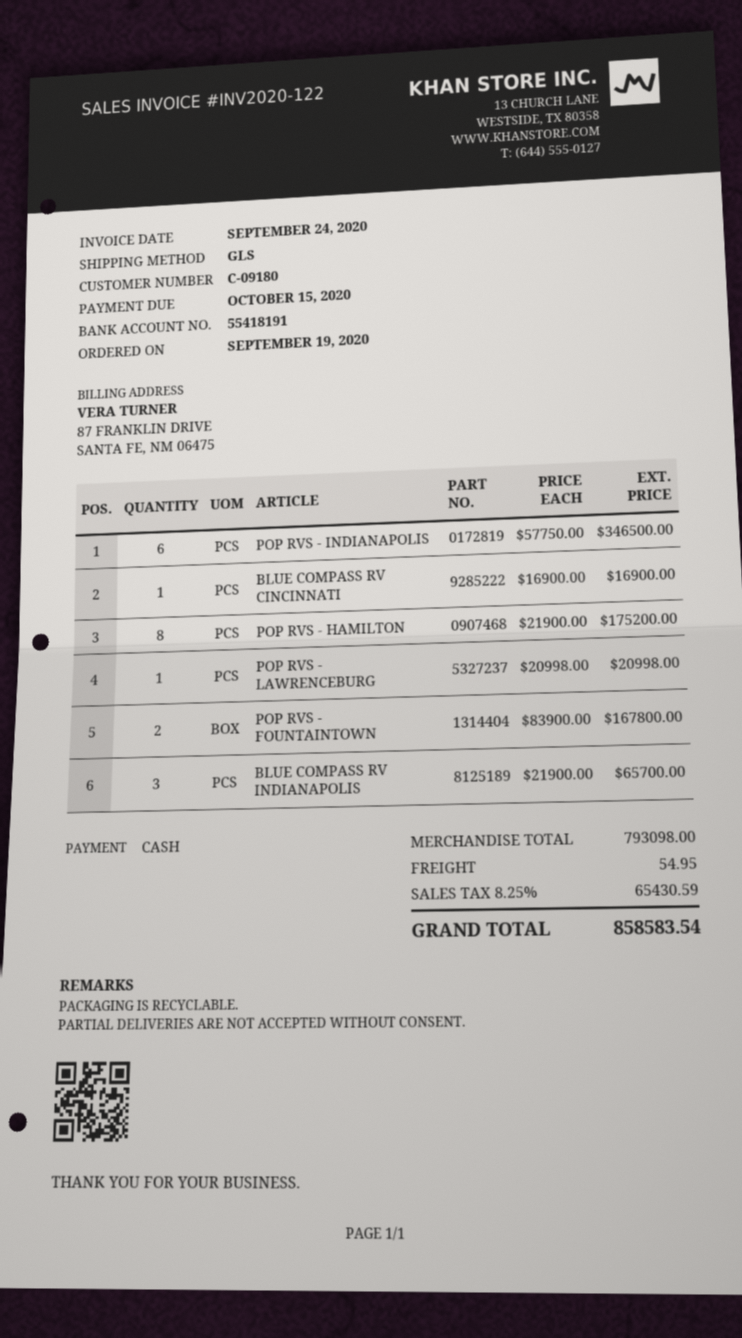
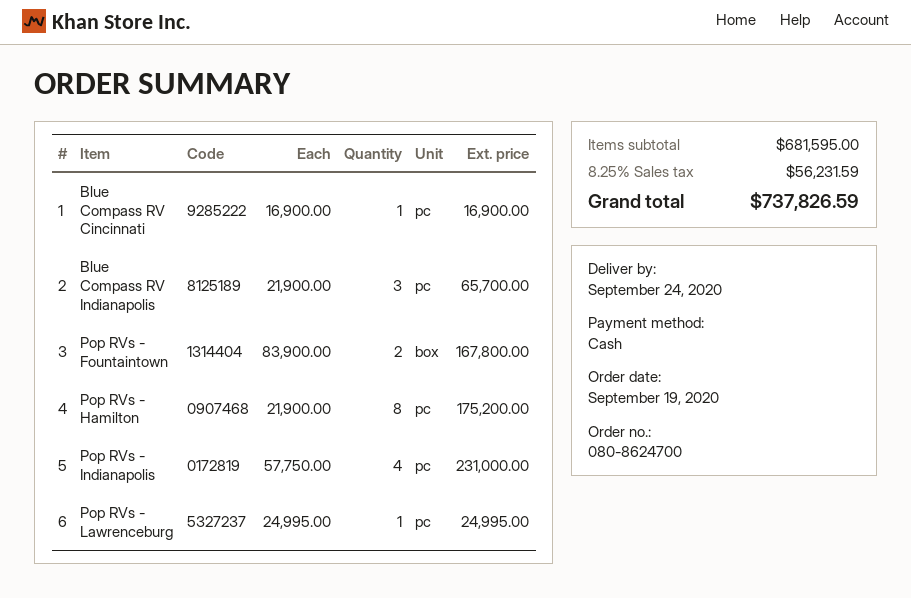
POP RVS - INDIANAPOLIS: 6 x 57750.00 = 346500.00 -> 4 x 57750.00 = 231000.00
POP RVS - LAWRENCEBURG: 1 x 20998.00 = 20998.00 -> 1 x 24995.00 = 24995.00
subtotal: 793098.00 -> 681595.00
shipping: 54.95 -> none
tax: 8.25% = 65430.59 -> 8.25% = 56231.59
total: 858583.54 -> 737826.59

